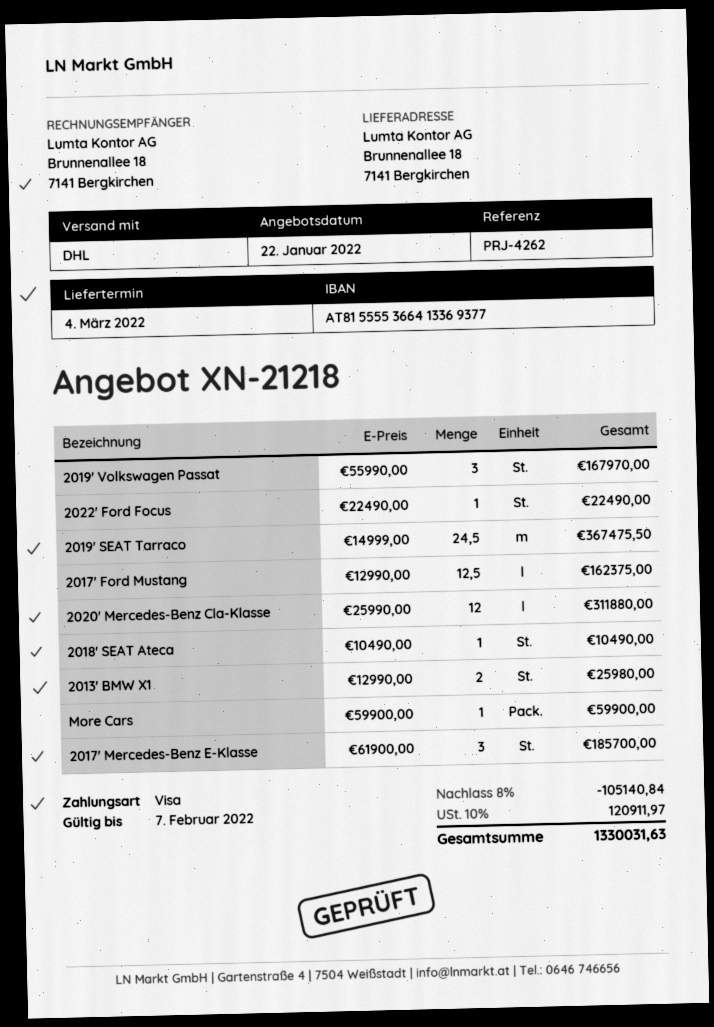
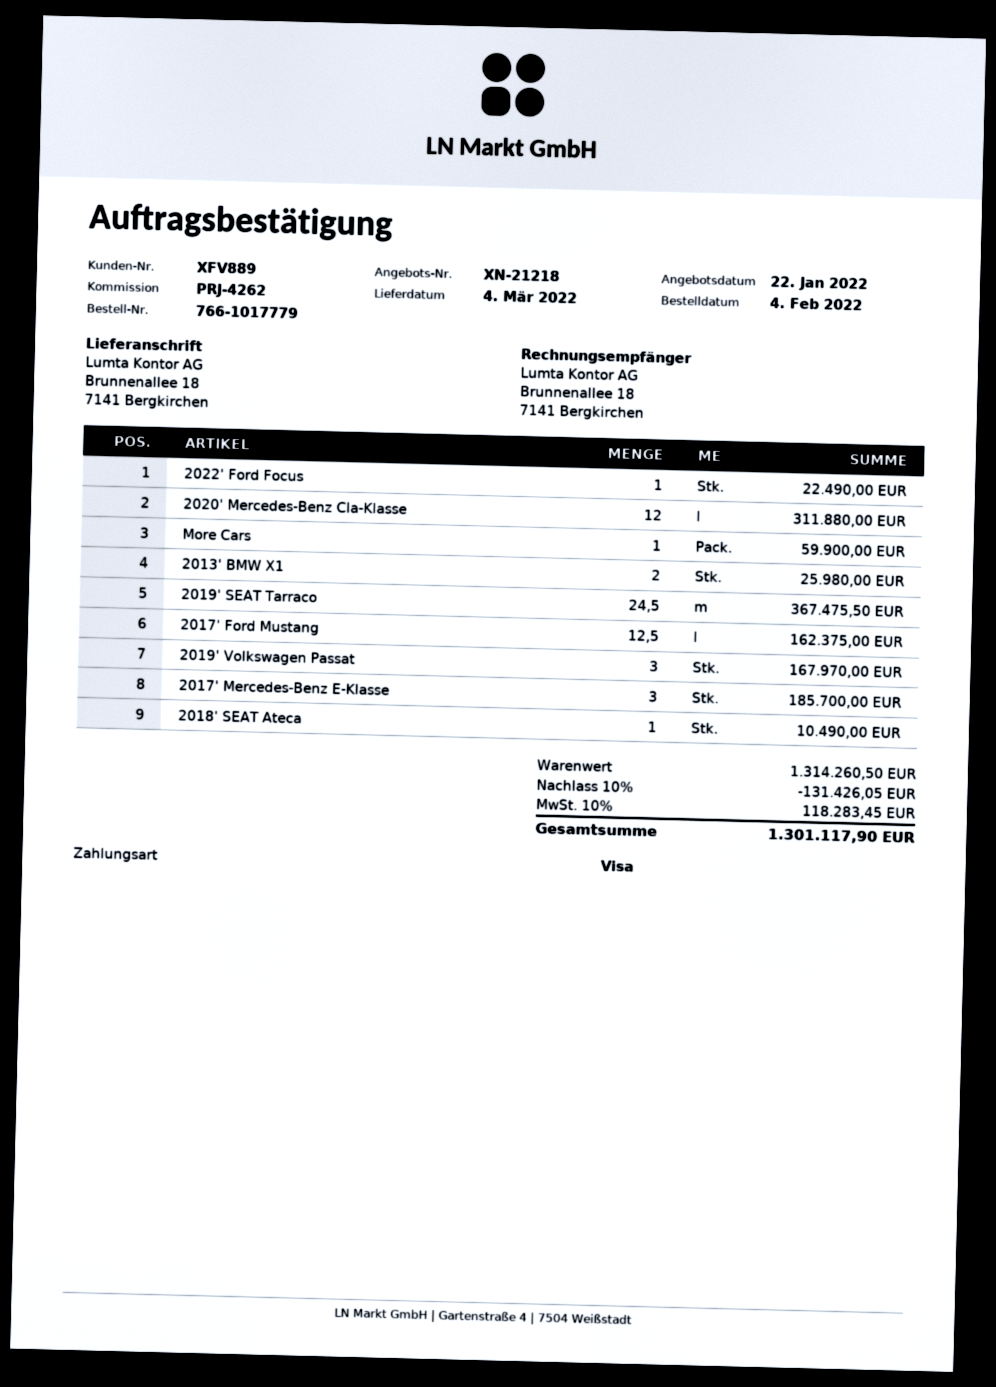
discount: 8% = 105140.84 -> 10% = 131426.05
tax: 10% = 120911.97 -> 10% = 118283.45
total: 1330031.63 -> 1301117.90

